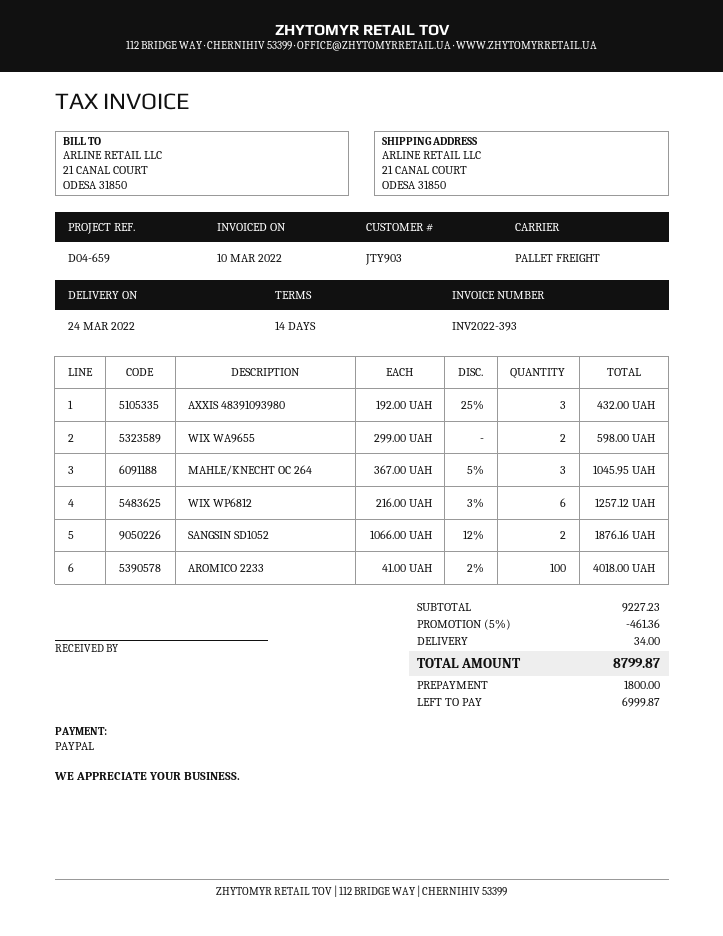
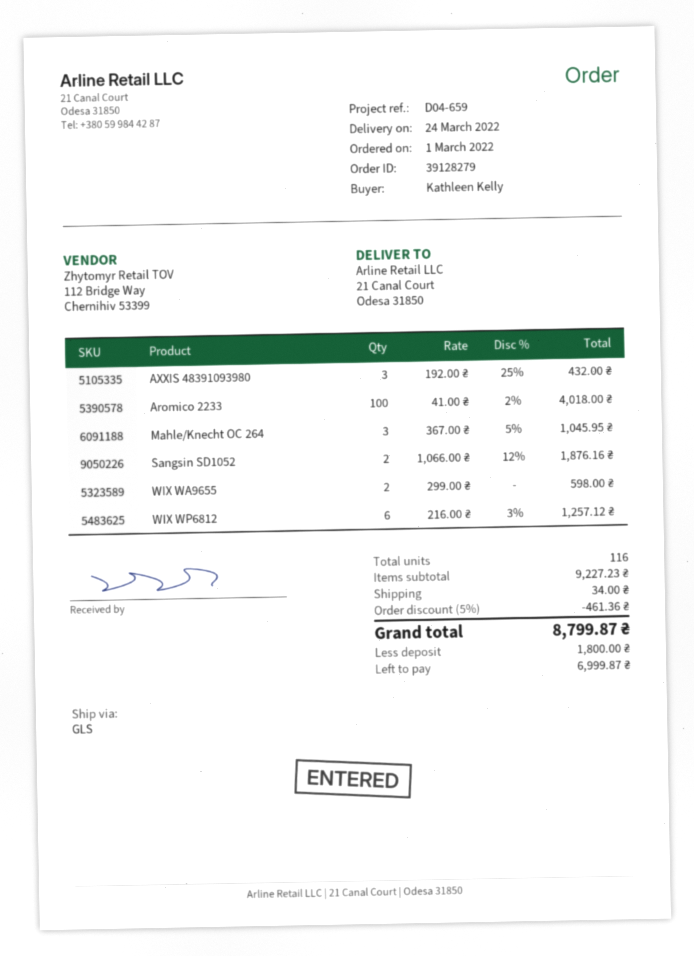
shipping method: pallet freight -> GLS

